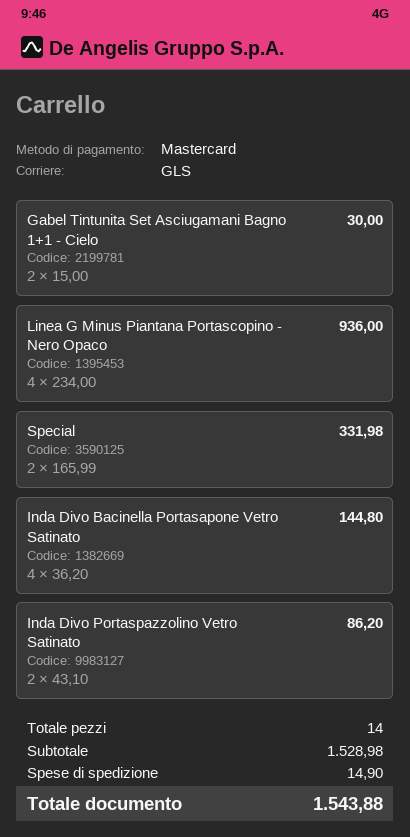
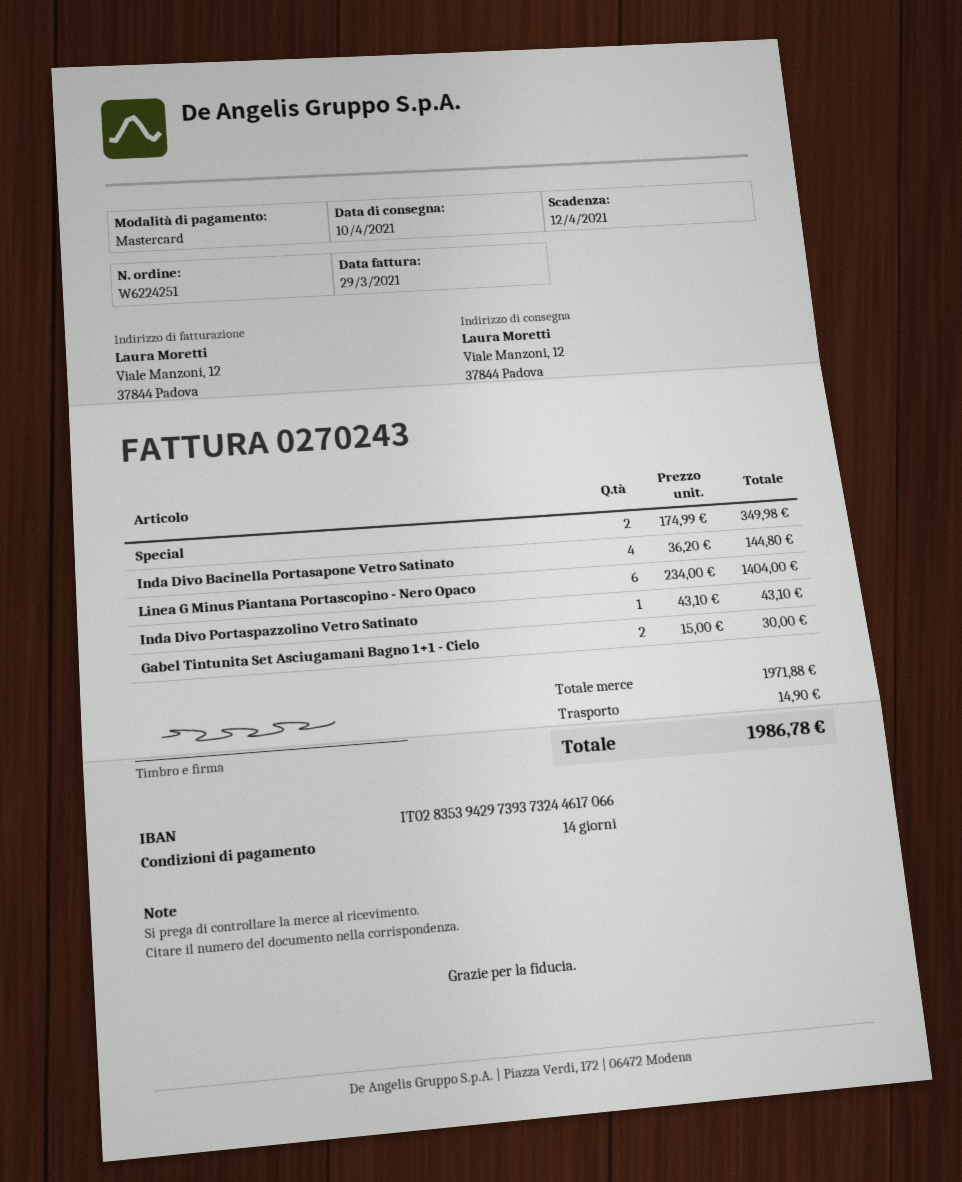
Linea G Minus Piantana Portascopino - Nero Opaco: 4 x 234.00 = 936.00 -> 6 x 234.00 = 1404.00
Special: 2 x 165.99 = 331.98 -> 2 x 174.99 = 349.98
Inda Divo Portaspazzolino Vetro Satinato: 2 x 43.10 = 86.20 -> 1 x 43.10 = 43.10
subtotal: 1528.98 -> 1971.88
total: 1543.88 -> 1986.78

